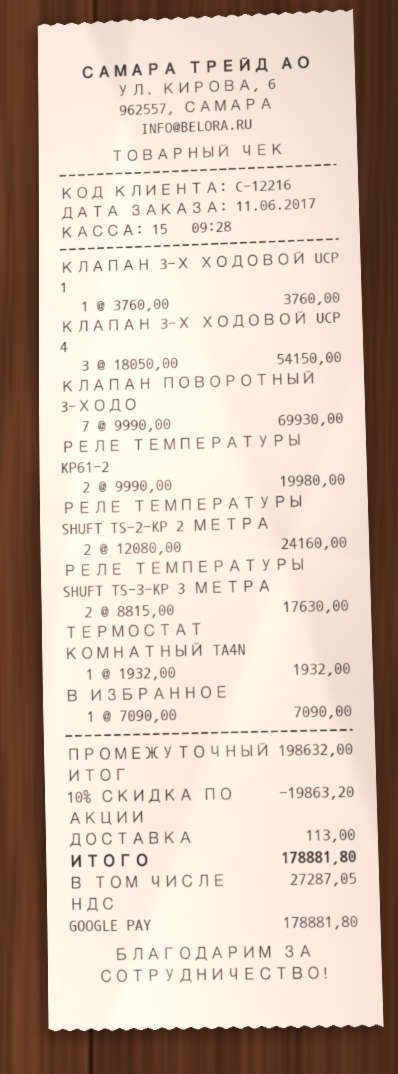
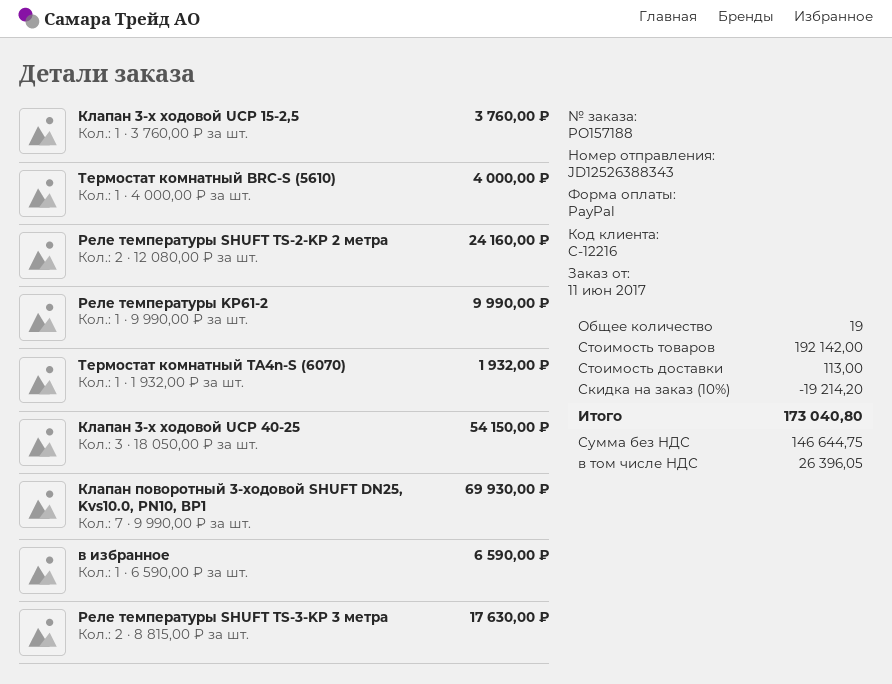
payment method: Google Pay -> PayPal
РЕЛЕ ТЕМПЕРАТУРЫ KP61-2: 2 x 9990.00 = 19980.00 -> 1 x 9990.00 = 9990.00
В ИЗБРАННОЕ: 1 x 7090.00 = 7090.00 -> 1 x 6590.00 = 6590.00
Термостат комнатный BRC-S (5610): none -> 1 x 4000.00 = 4000.00
subtotal: 198632.00 -> 192142.00
discount: 10% = 19863.20 -> 10% = 19214.20
tax: 27287.05 -> 26396.05
total: 178881.80 -> 173040.80

